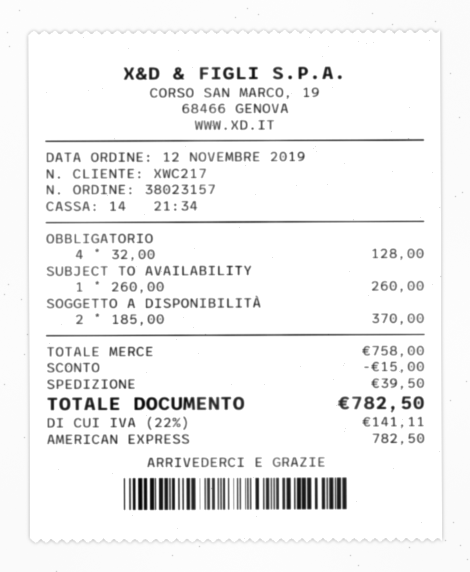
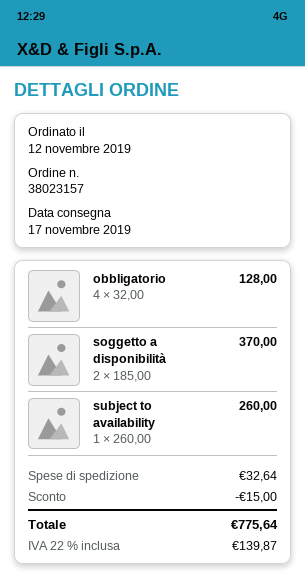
shipping: 39.50 -> 32.64
tax: 22% = 141.11 -> 22% = 139.87
total: 782.50 -> 775.64

